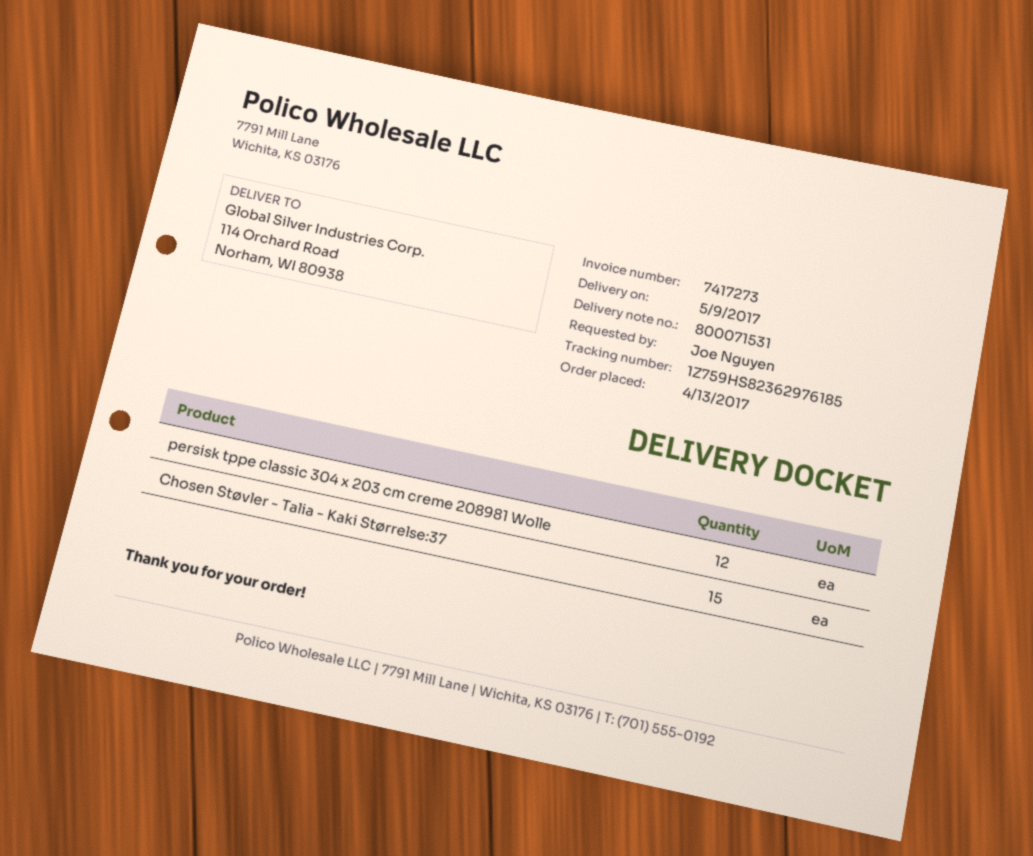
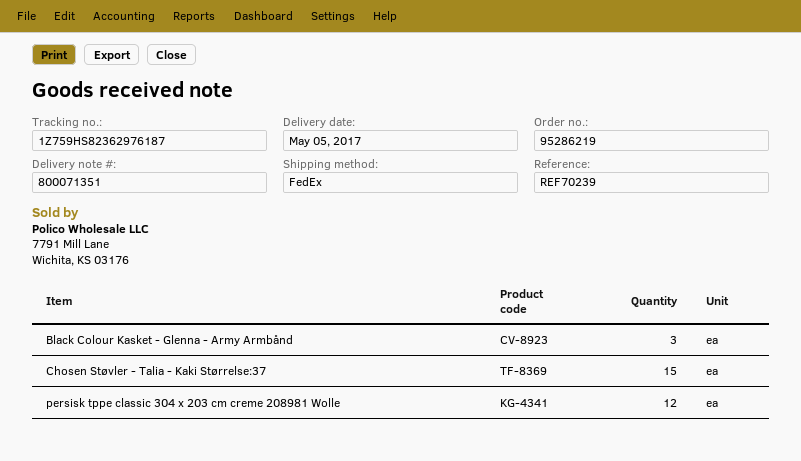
delivery note number: 800071531 -> 800071351
delivery date: 2017-05-09 -> 2017-05-05
tracking number: 1Z759HS82362976185 -> 1Z759HS82362976187
Black Colour Kasket - Glenna - Army Armbånd: none -> 3

